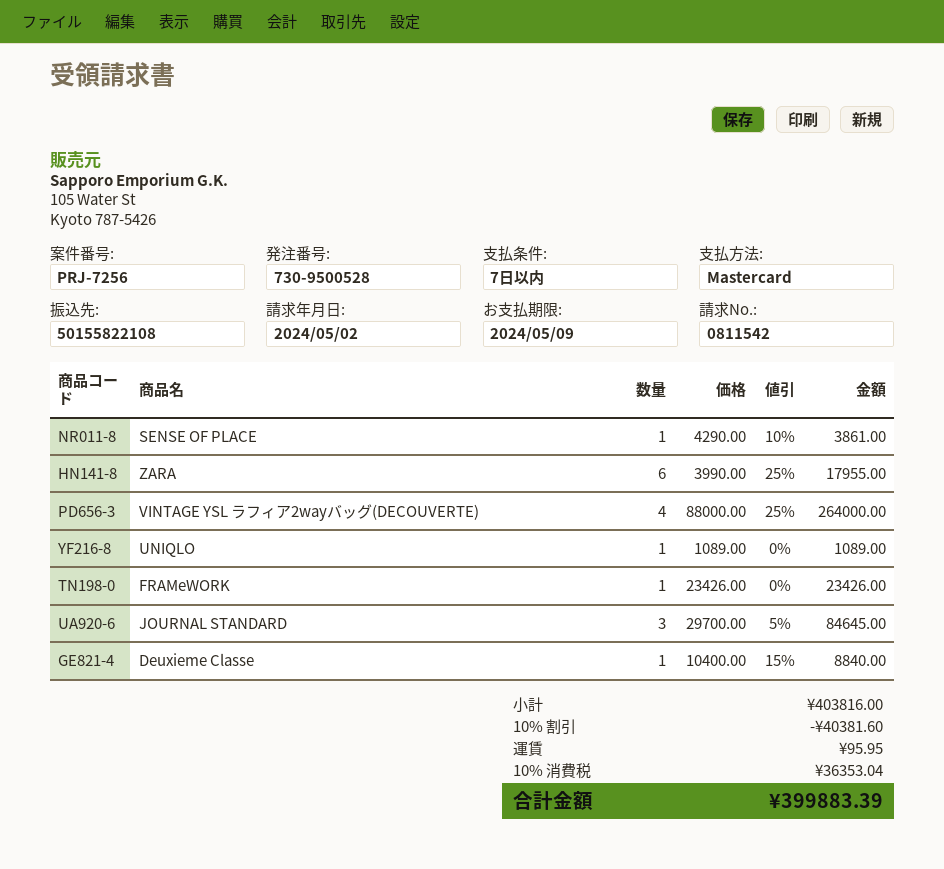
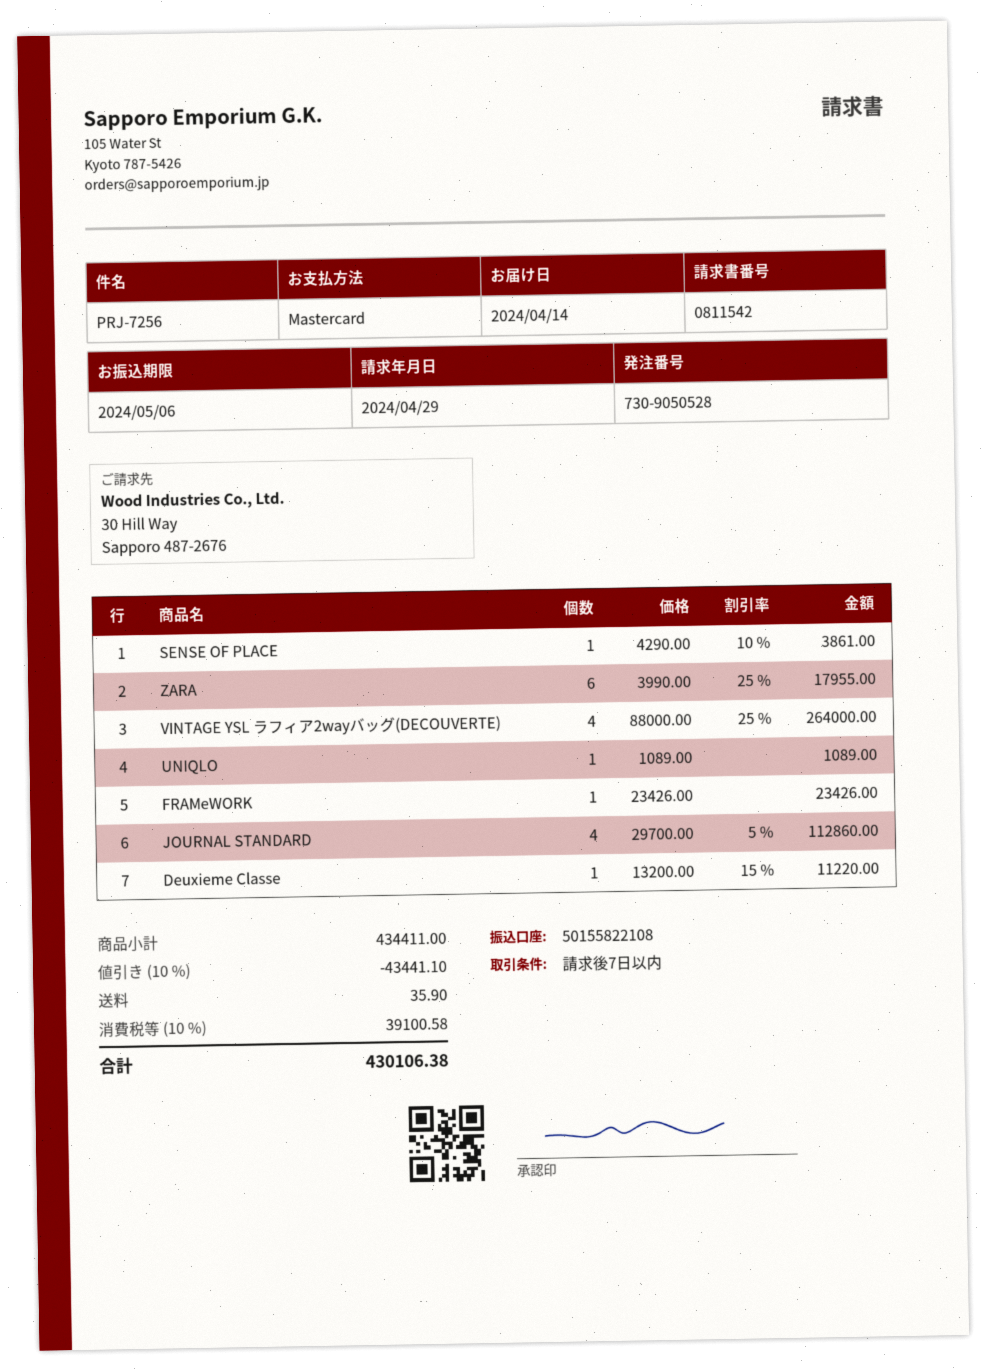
order number: 730-9500528 -> 730-9050528
invoice date: 2024-05-02 -> 2024-04-29
due date: 2024-05-09 -> 2024-05-06
JOURNAL STANDARD: 3 x 29700.00 - 5% = 84645.00 -> 4 x 29700.00 - 5% = 112860.00
Deuxieme Classe: 1 x 10400.00 - 15% = 8840.00 -> 1 x 13200.00 - 15% = 11220.00
subtotal: 403816.00 -> 434411.00
discount: 10% = 40381.60 -> 10% = 43441.10
shipping: 95.95 -> 35.90
tax: 10% = 36353.04 -> 10% = 39100.58
total: 399883.39 -> 430106.38

